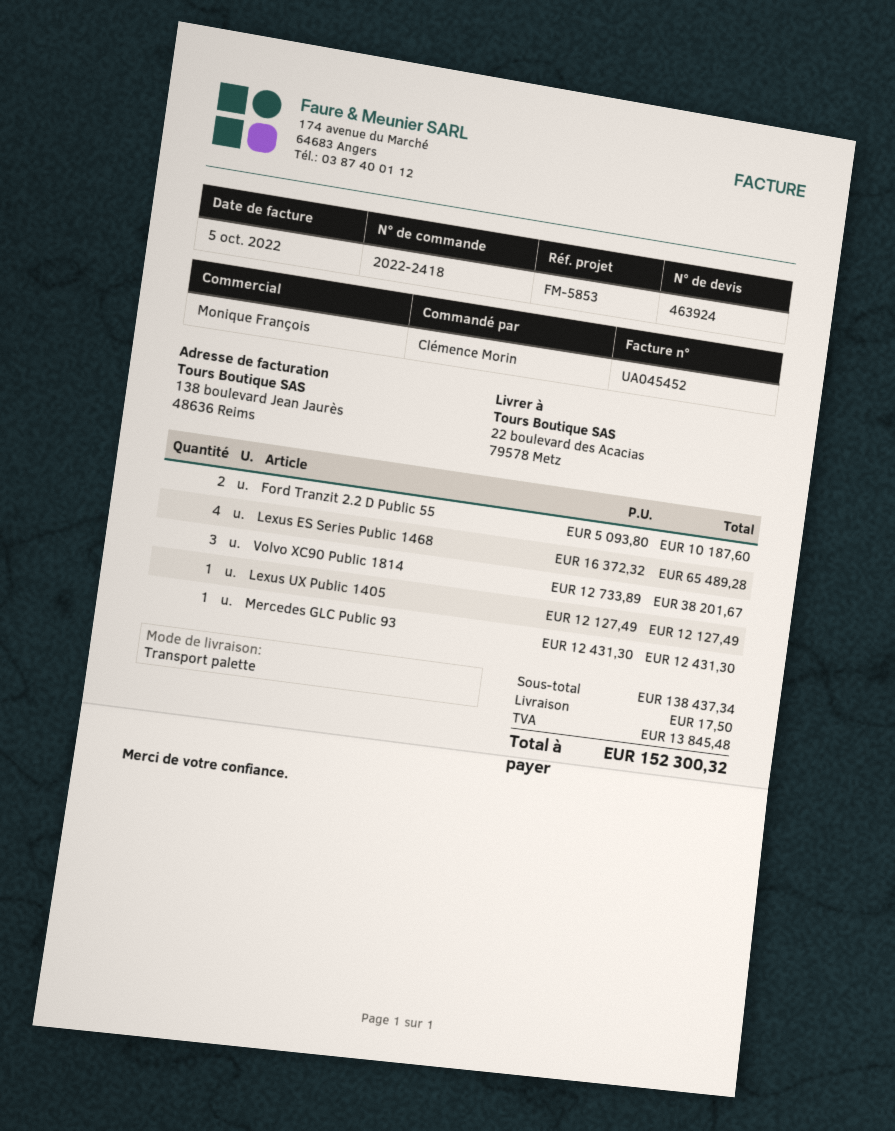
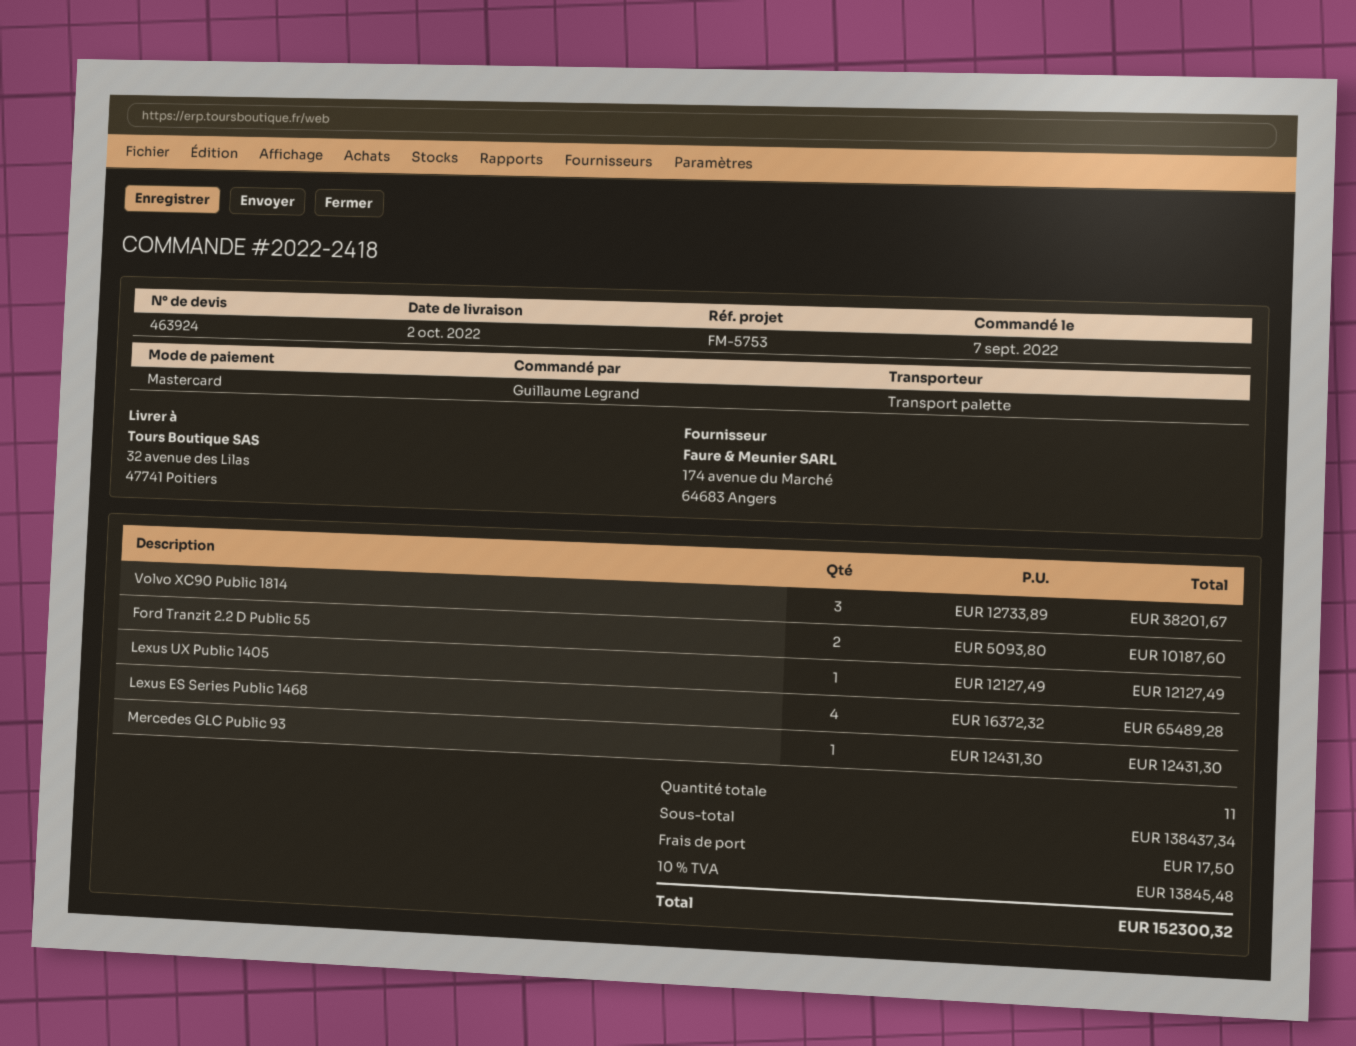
reference: FM-5853 -> FM-5753
ordered by: Clémence Morin -> Guillaume Legrand
ship to: 22 boulevard des Acacias, 79578 Metz -> 32 avenue des Lilas, 47741 Poitiers

